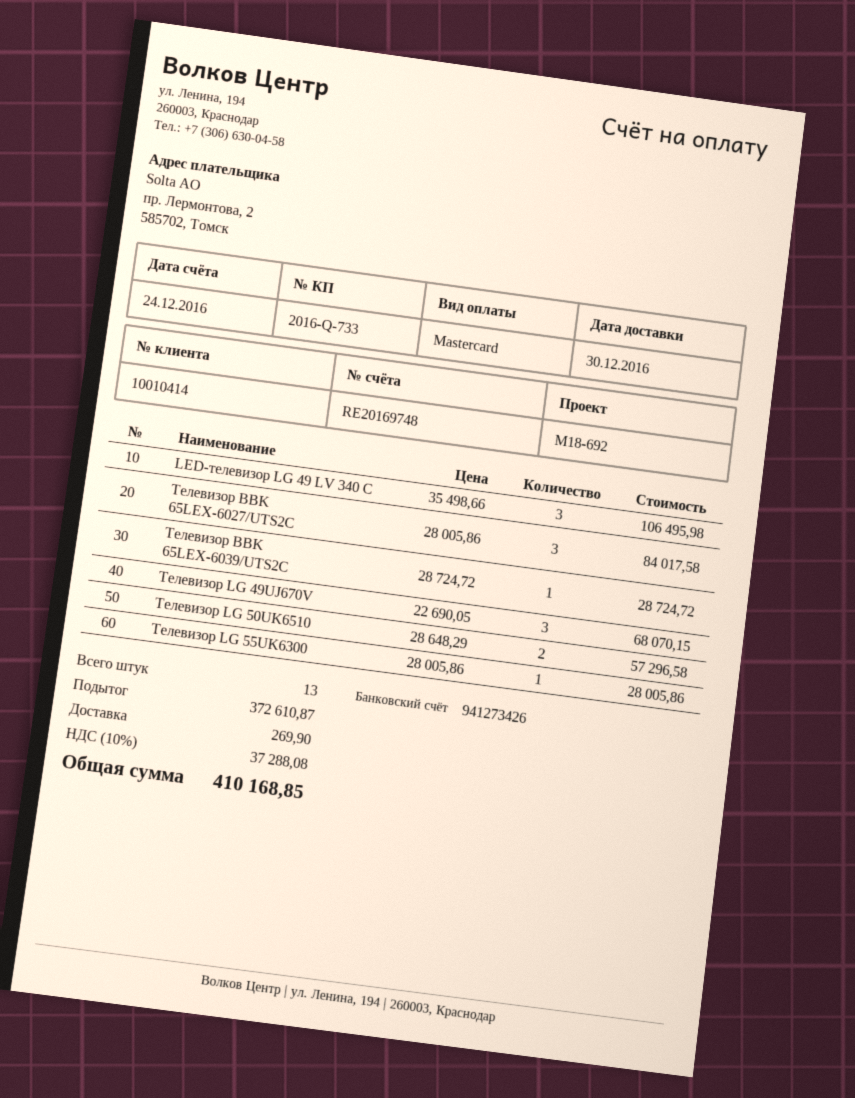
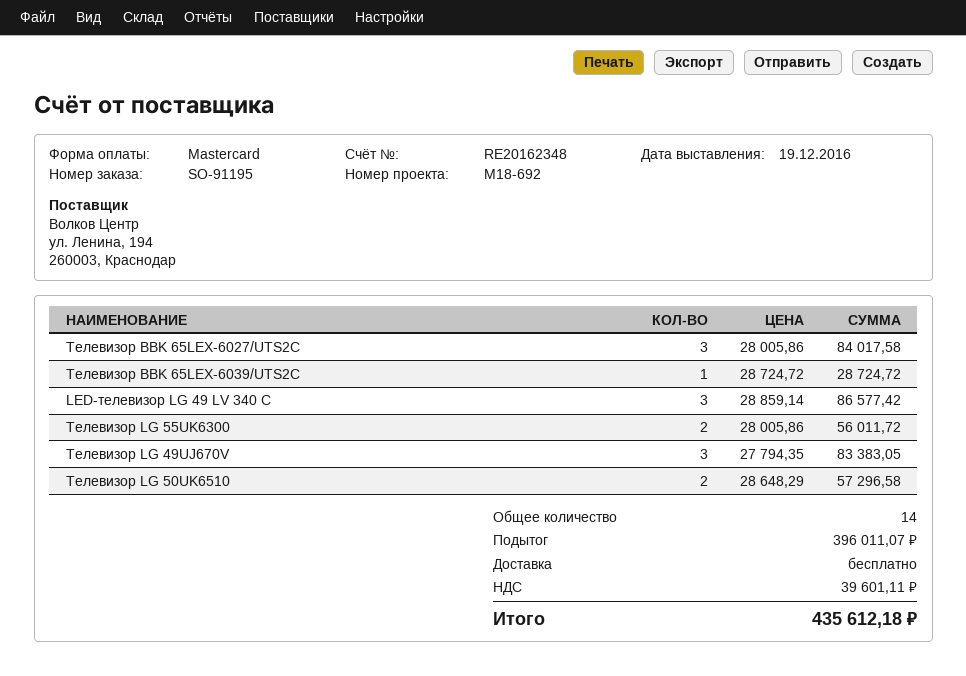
invoice number: RE20169748 -> RE20162348
invoice date: 2016-12-24 -> 2016-12-19
LED-телевизор LG 49 LV 340 C: 3 x 35498.66 = 106495.98 -> 3 x 28859.14 = 86577.42
Телевизор LG 49UJ670V: 3 x 22690.05 = 68070.15 -> 3 x 27794.35 = 83383.05
Телевизор LG 55UK6300: 1 x 28005.86 = 28005.86 -> 2 x 28005.86 = 56011.72
total quantity: 13 -> 14
subtotal: 372610.87 -> 396011.07
shipping: 269.90 -> 0.00
tax: 37288.08 -> 39601.11
total: 410168.85 -> 435612.18

